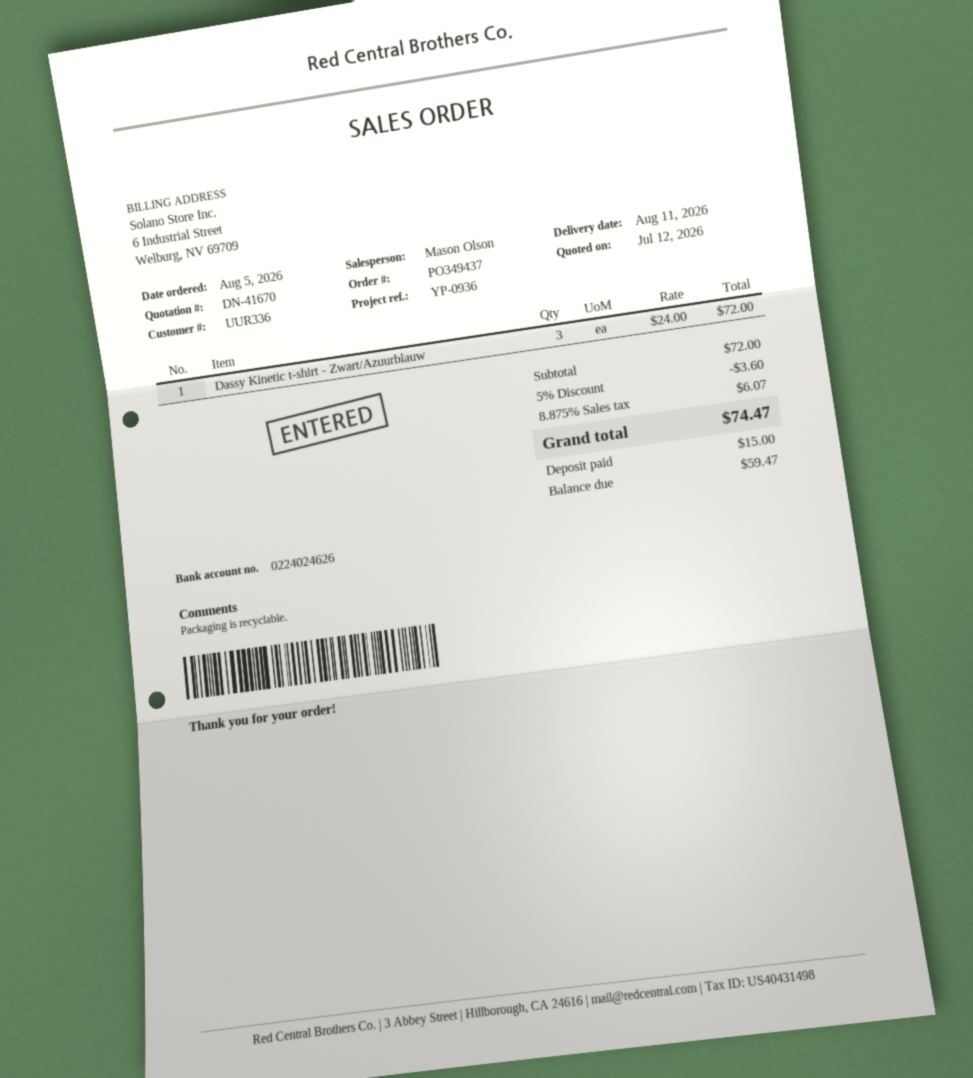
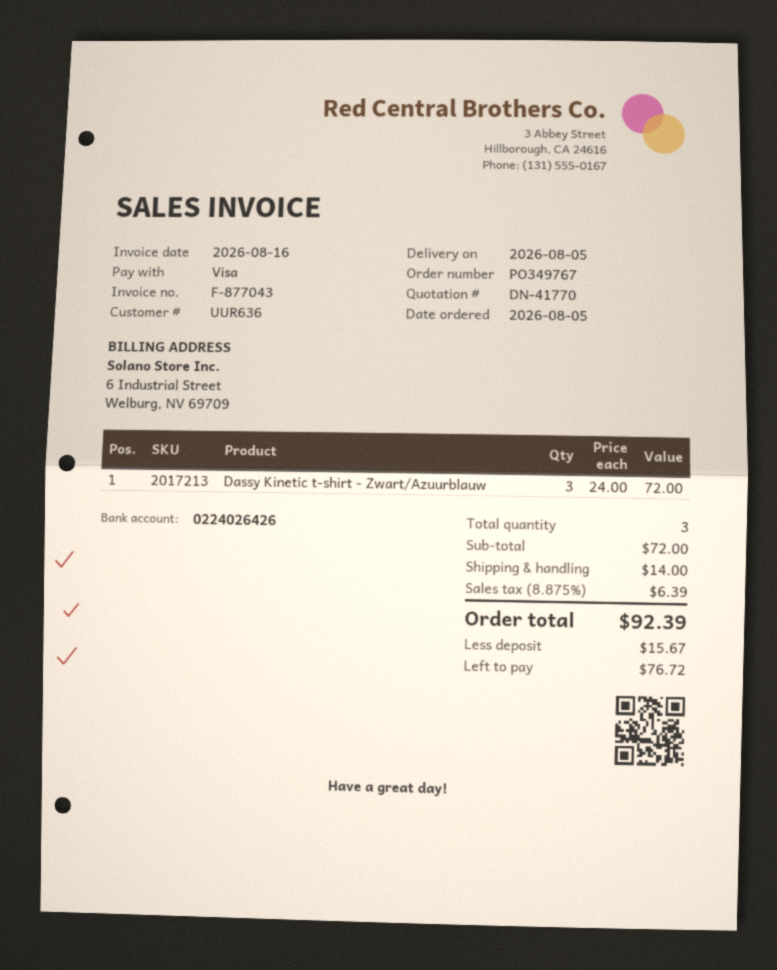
quote number: DN-41670 -> DN-41770
order number: PO349437 -> PO349767
delivery date: 2026-08-11 -> 2026-08-05
customer number: UUR336 -> UUR636
bank account: 0224024626 -> 0224026426
discount: 5% = 3.60 -> none
shipping: none -> 14.00
tax: 8.875% = 6.07 -> 8.875% = 6.39
total: 74.47 -> 92.39
deposit: 15.00 -> 15.67
balance: 59.47 -> 76.72

